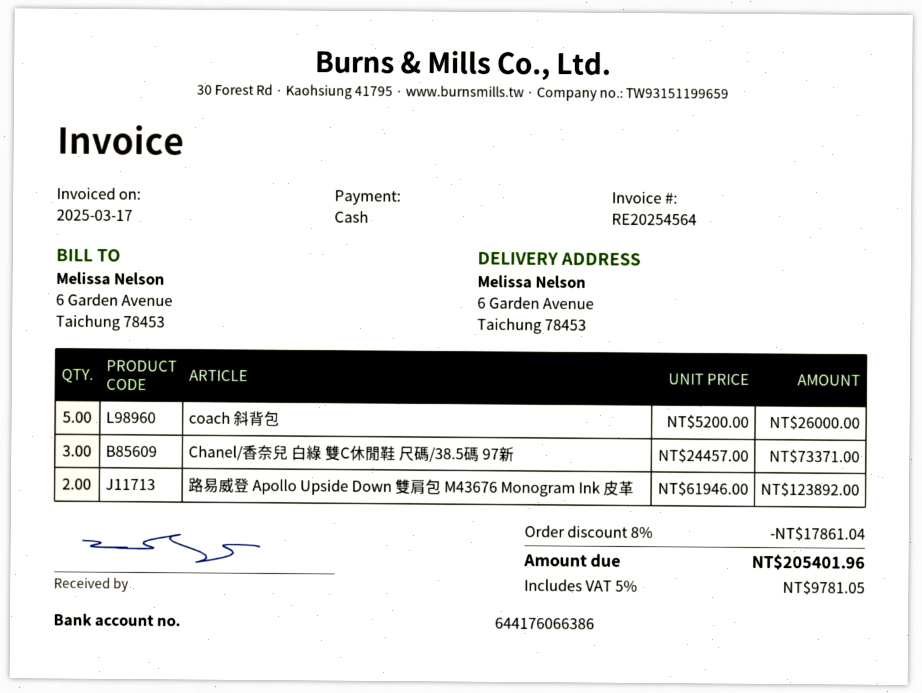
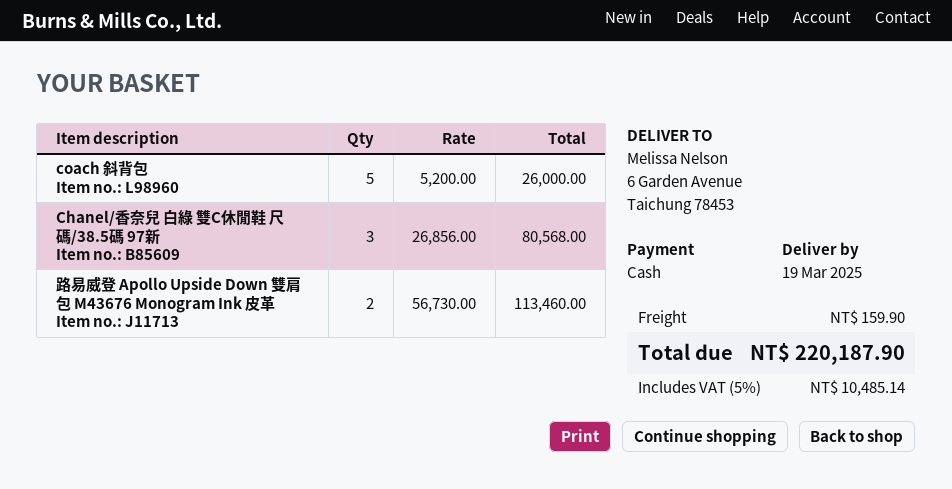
Chanel/香奈兒 白綠 雙C休閒鞋 尺碼/38.5碼 97新: 3 x 24457.00 = 73371.00 -> 3 x 26856.00 = 80568.00
路易威登 Apollo Upside Down 雙肩包 M43676 Monogram Ink 皮革: 2 x 61946.00 = 123892.00 -> 2 x 56730.00 = 113460.00
discount: 8% = 17861.04 -> none
shipping: none -> 159.90
tax: 5% = 9781.05 -> 5% = 10485.14
total: 205401.96 -> 220187.90

